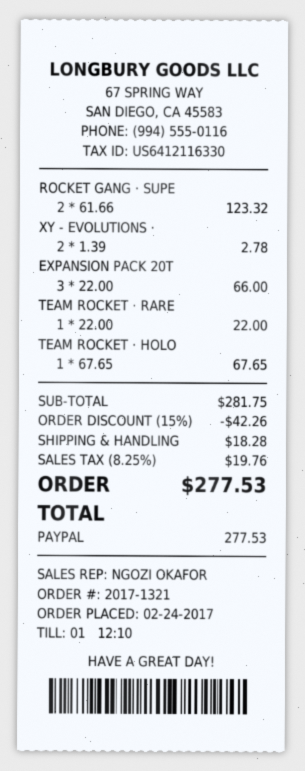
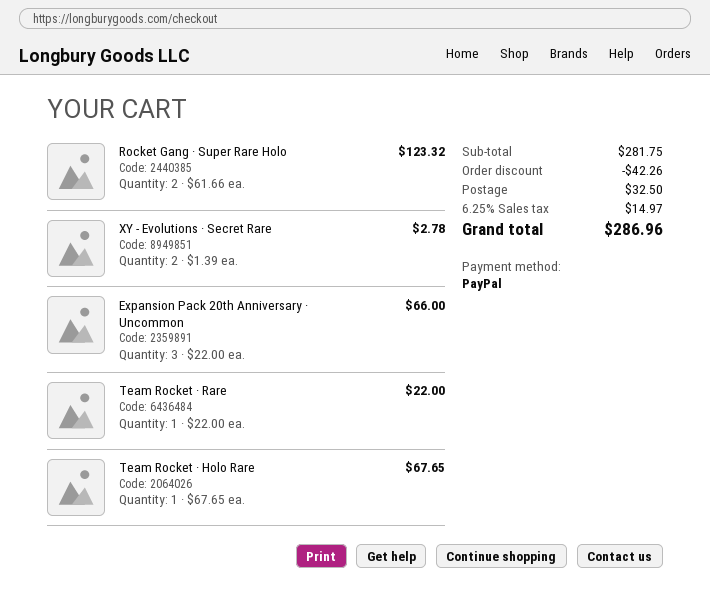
shipping: 18.28 -> 32.50
tax: 8.25% = 19.76 -> 6.25% = 14.97
total: 277.53 -> 286.96

